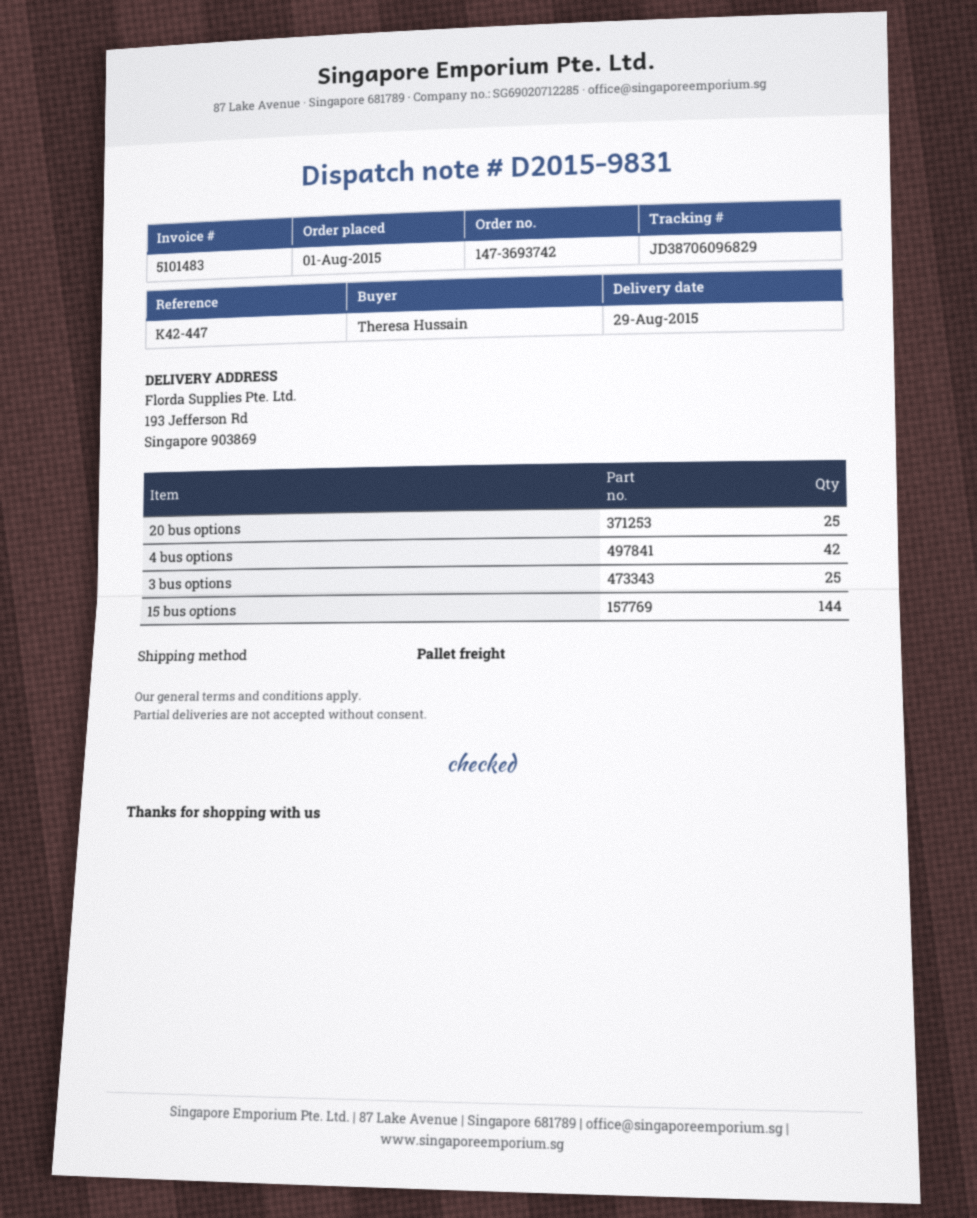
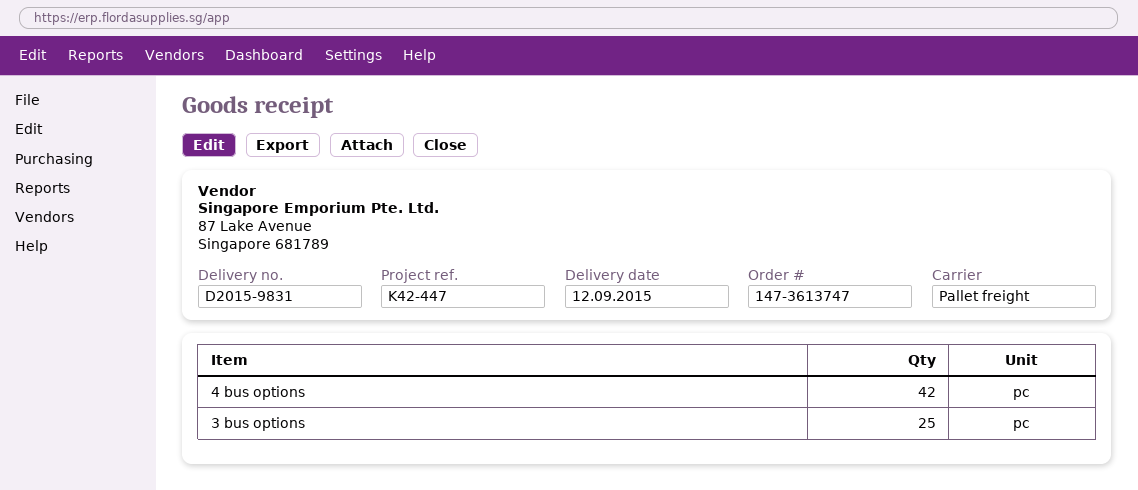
order number: 147-3693742 -> 147-3613747
delivery date: 2015-08-29 -> 2015-09-12
20 bus options: 25 -> none
15 bus options: 144 -> none

